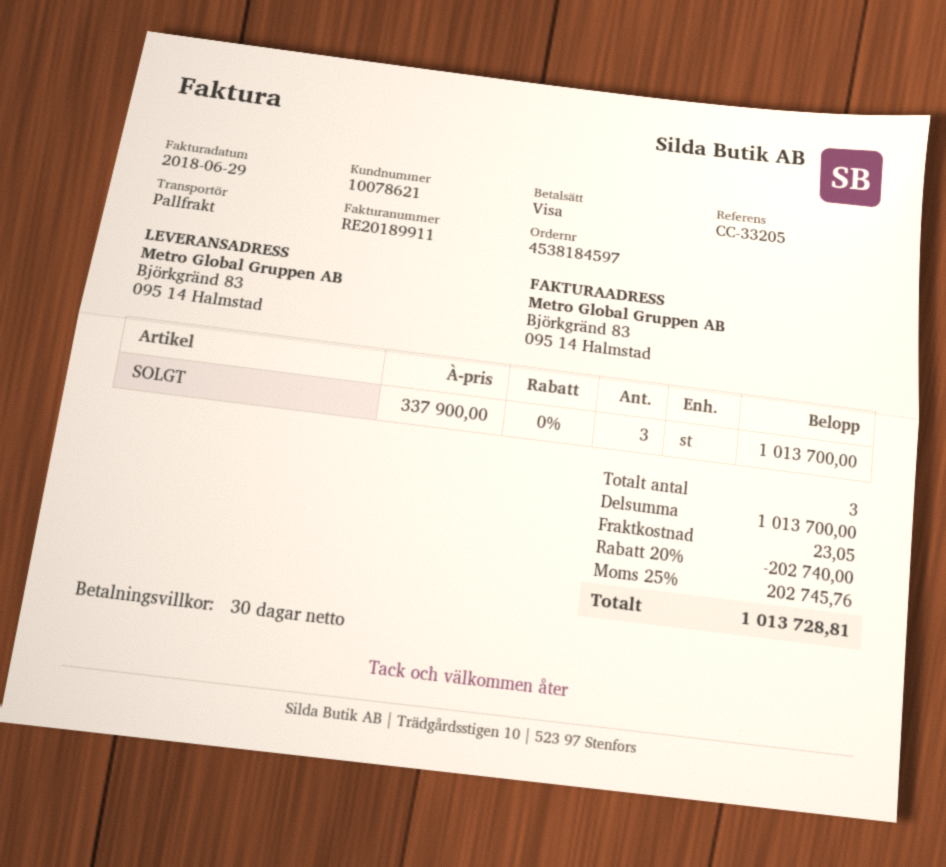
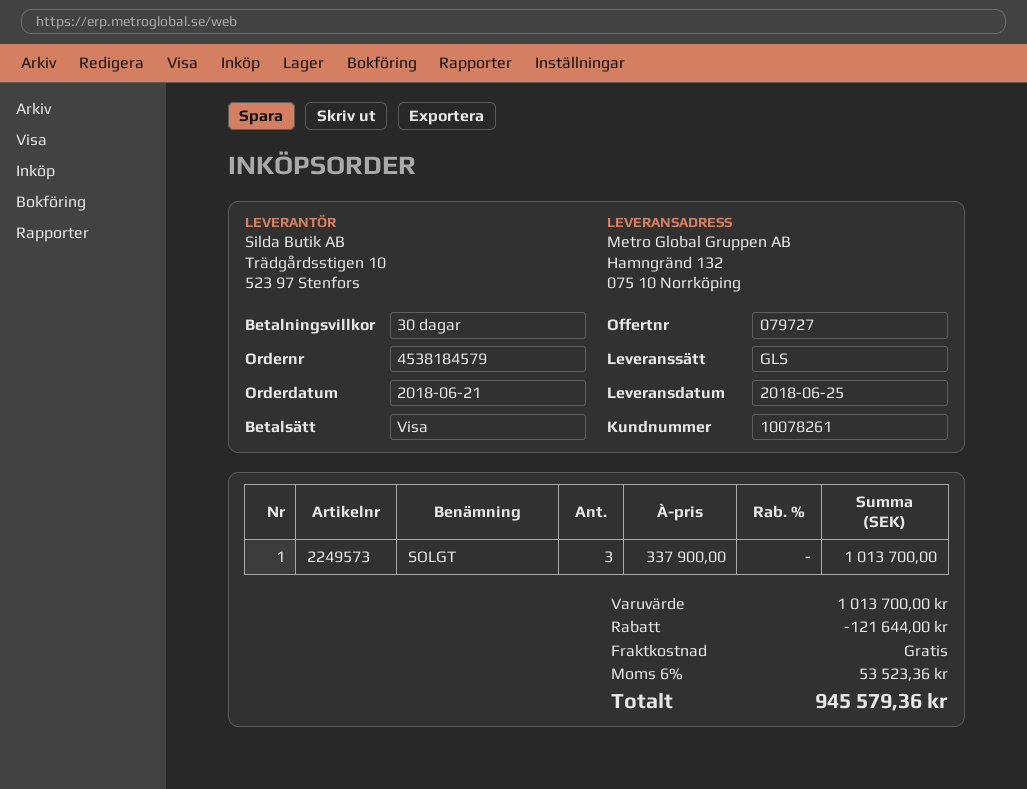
order number: 4538184597 -> 4538184579
customer number: 10078621 -> 10078261
shipping method: pallet freight -> GLS
ship to: Björkgränd 83, 095 14 Halmstad -> Hamngränd 132, 075 10 Norrköping
discount: 202740.00 -> 121644.00
shipping: 23.05 -> 0.00
tax: 25% = 202745.76 -> 6% = 53523.36
total: 1013728.81 -> 945579.36

